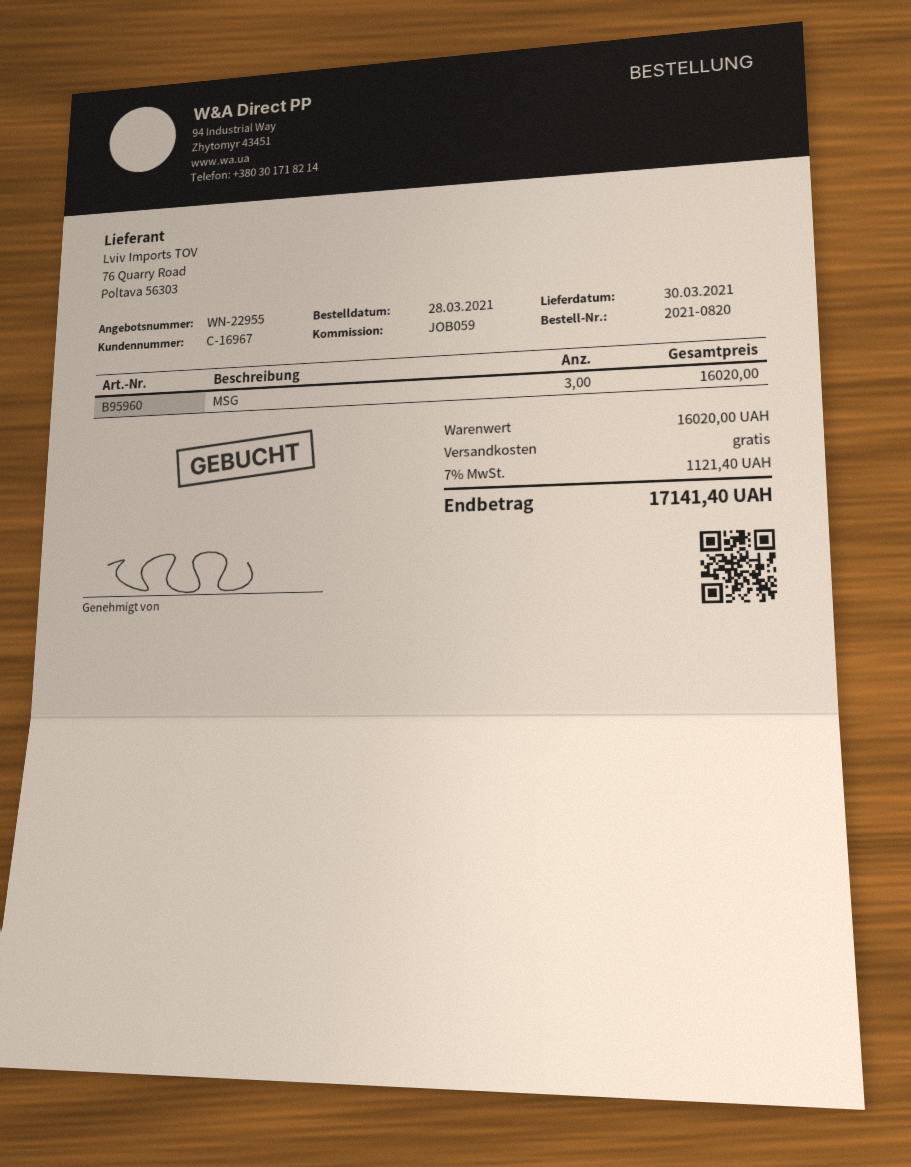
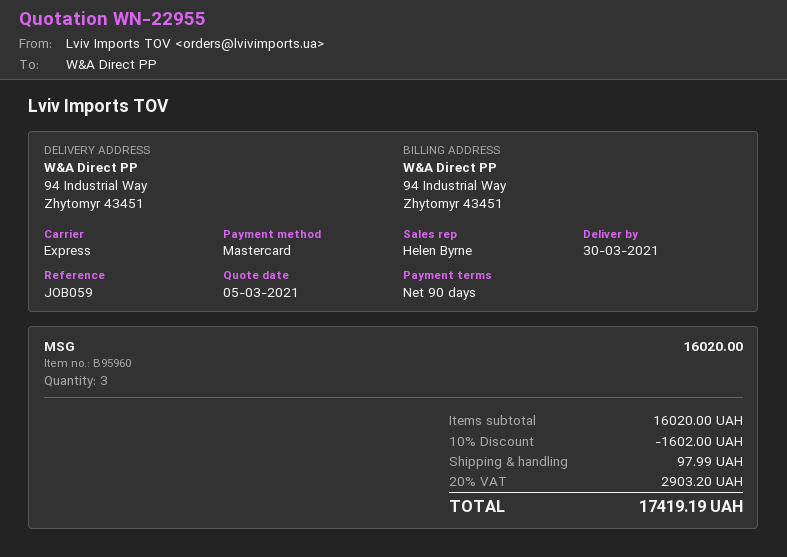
discount: none -> 10% = 1602.00
shipping: 0.00 -> 97.99
tax: 7% = 1121.40 -> 20% = 2903.20
total: 17141.40 -> 17419.19

